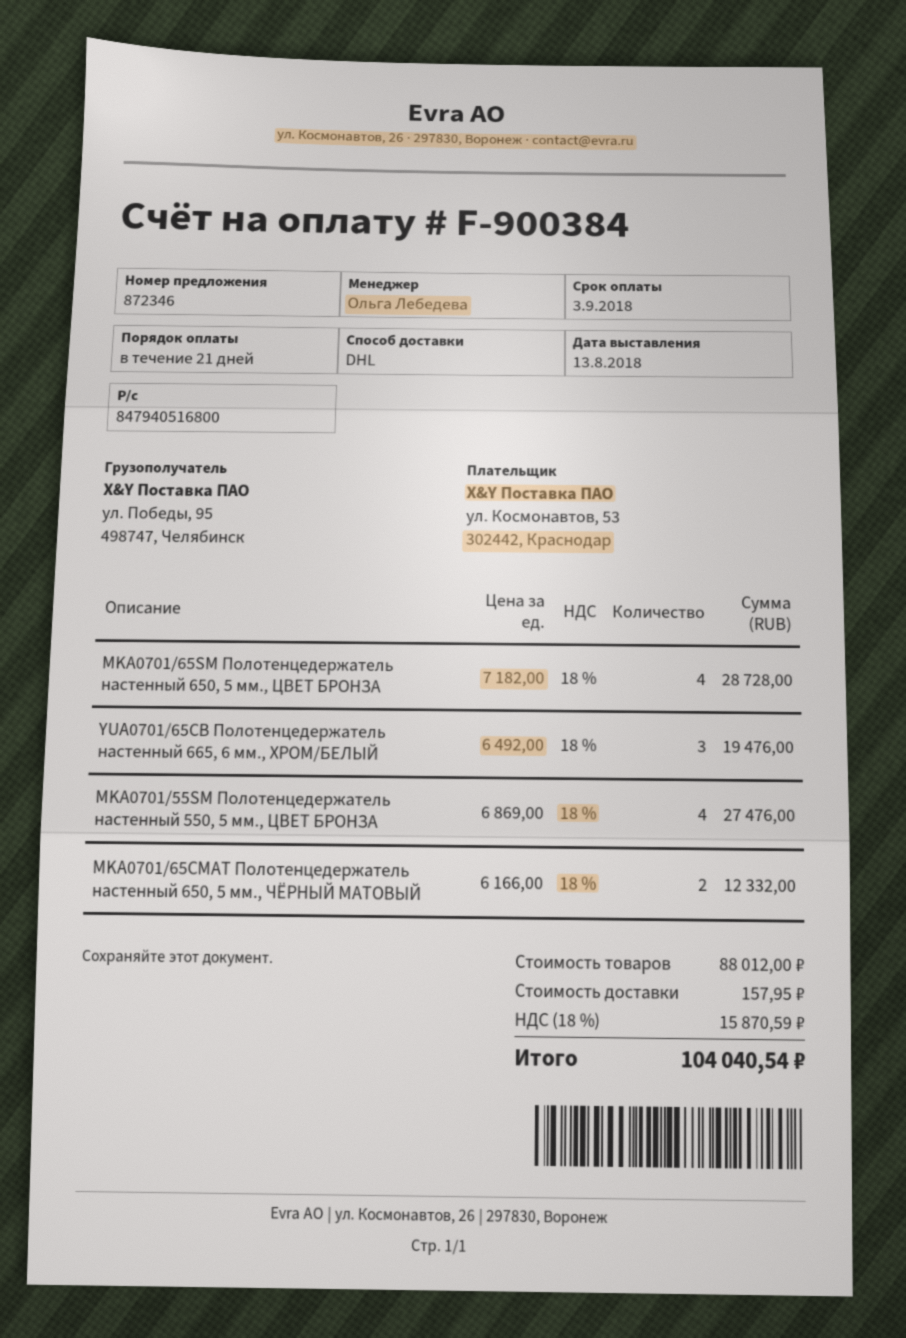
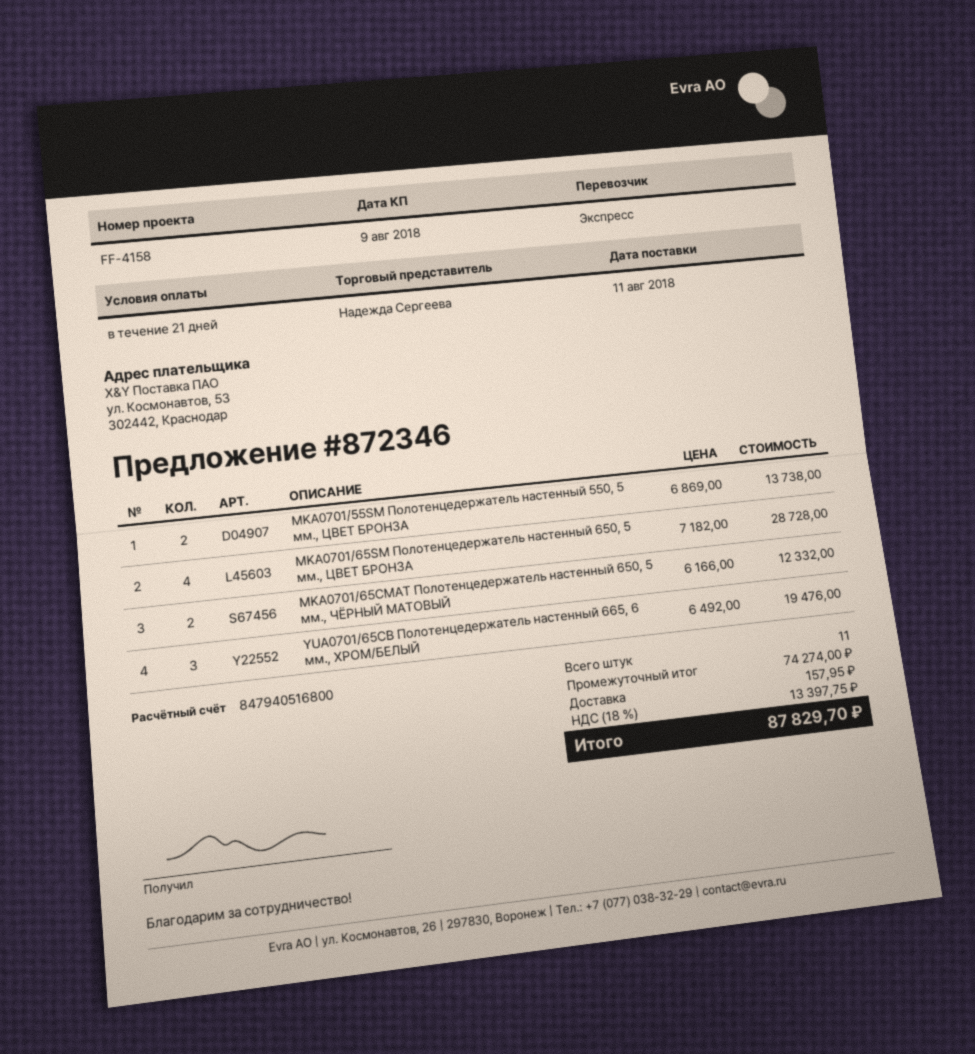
sales rep: Ольга Лебедева -> Надежда Сергеева
shipping method: DHL -> express
MKA0701/55SM Полотенцедержатель настенный 550, 5 мм., ЦВЕТ БРОНЗА: 4 x 6869.00 = 27476.00 -> 2 x 6869.00 = 13738.00
subtotal: 88012.00 -> 74274.00
tax: 18% = 15870.59 -> 18% = 13397.75
total: 104040.54 -> 87829.70

